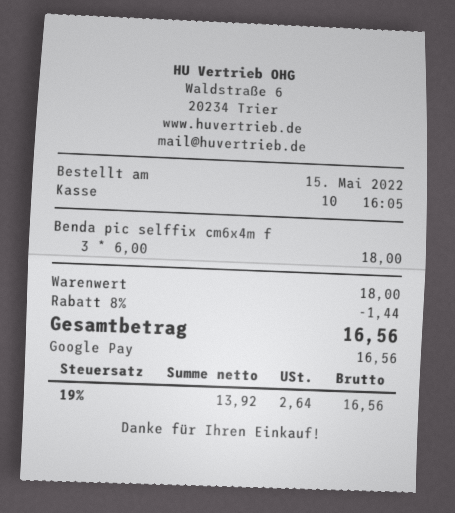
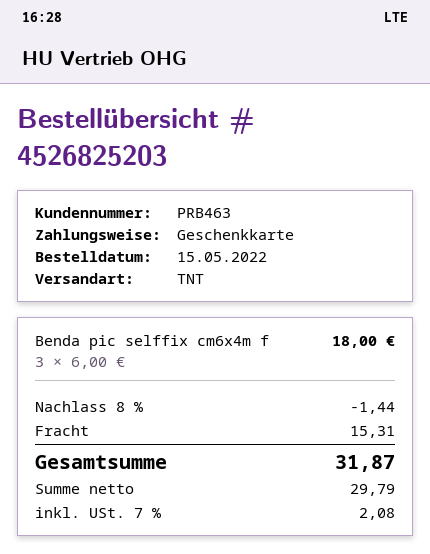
payment method: Google Pay -> gift card
shipping: none -> 15.31
net: 13.92 -> 29.79
tax: 19% = 2.64 -> 7% = 2.08
total: 16.56 -> 31.87

